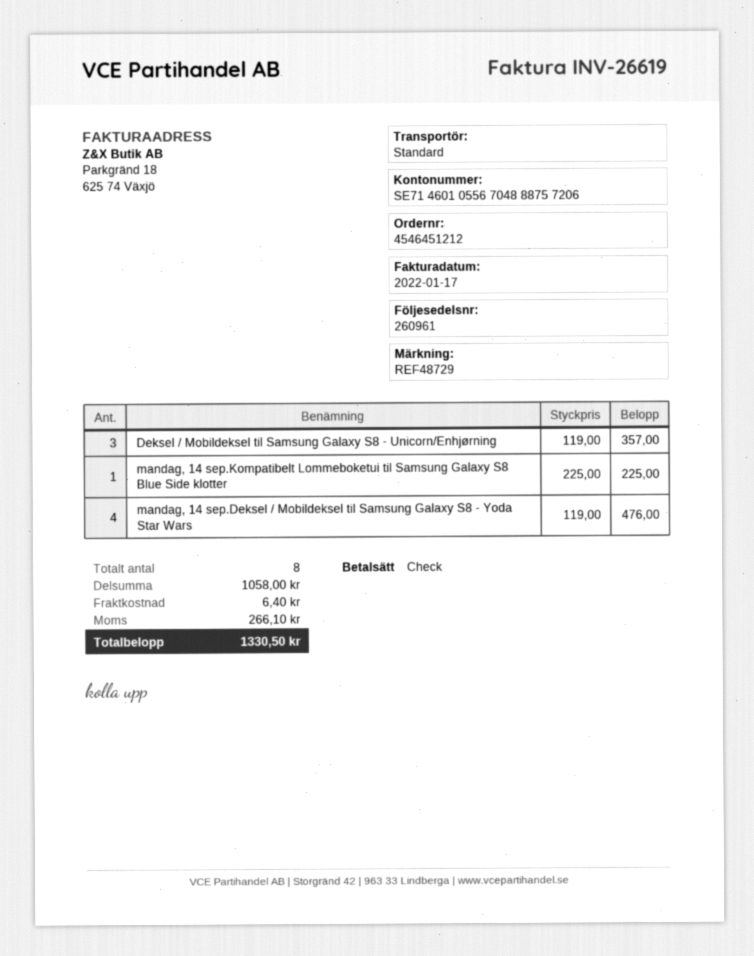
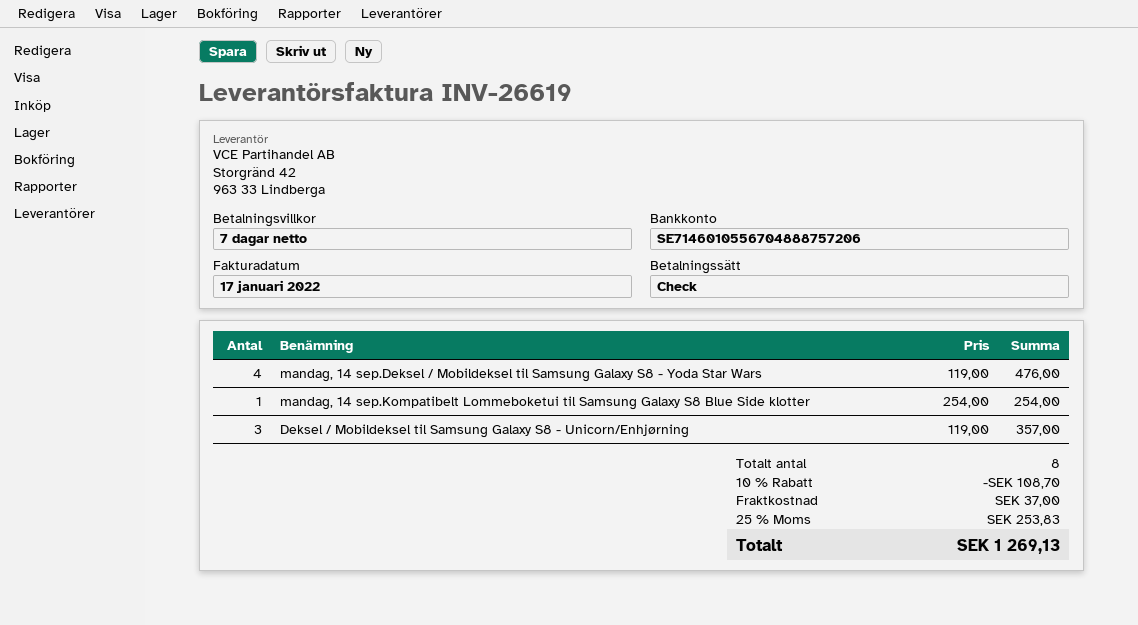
mandag, 14 sep.Kompatibelt Lommeboketui til Samsung Galaxy S8 Blue Side klotter: 1 x 225.00 = 225.00 -> 1 x 254.00 = 254.00
discount: none -> 10% = 108.70
shipping: 6.40 -> 37.00
tax: 266.10 -> 253.83
total: 1330.50 -> 1269.13

